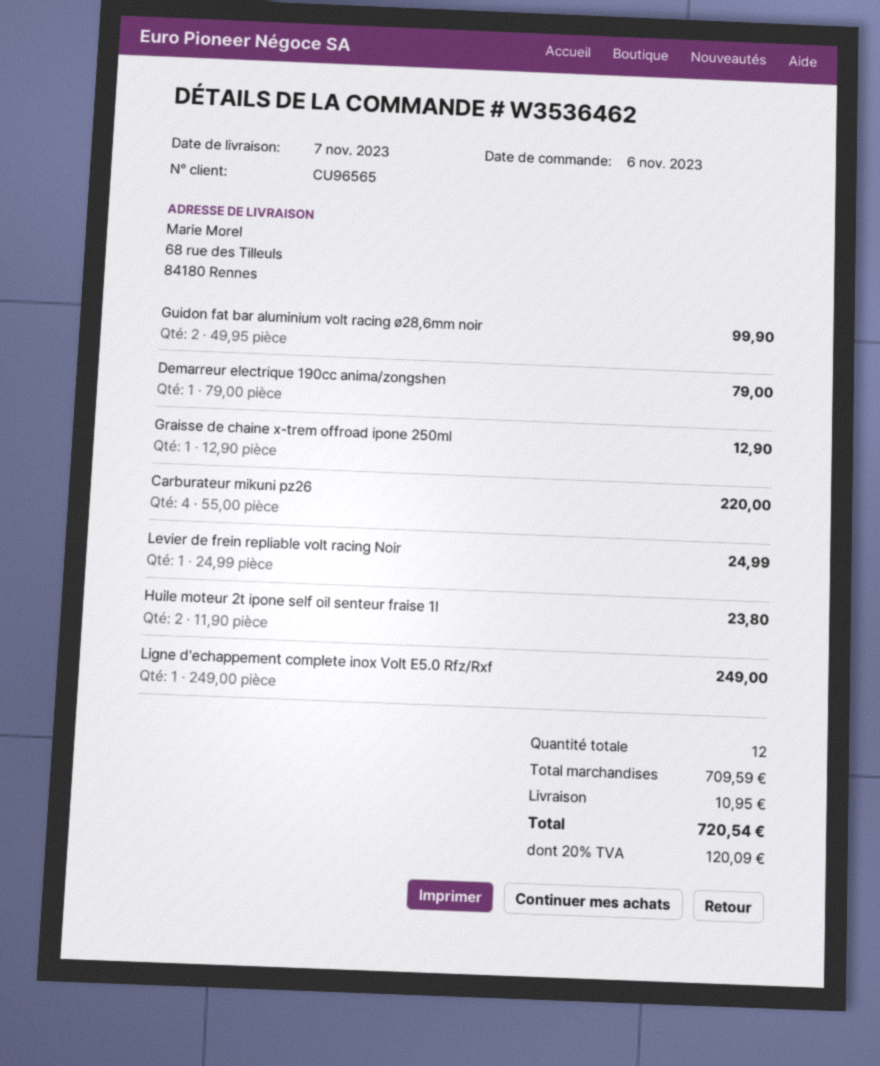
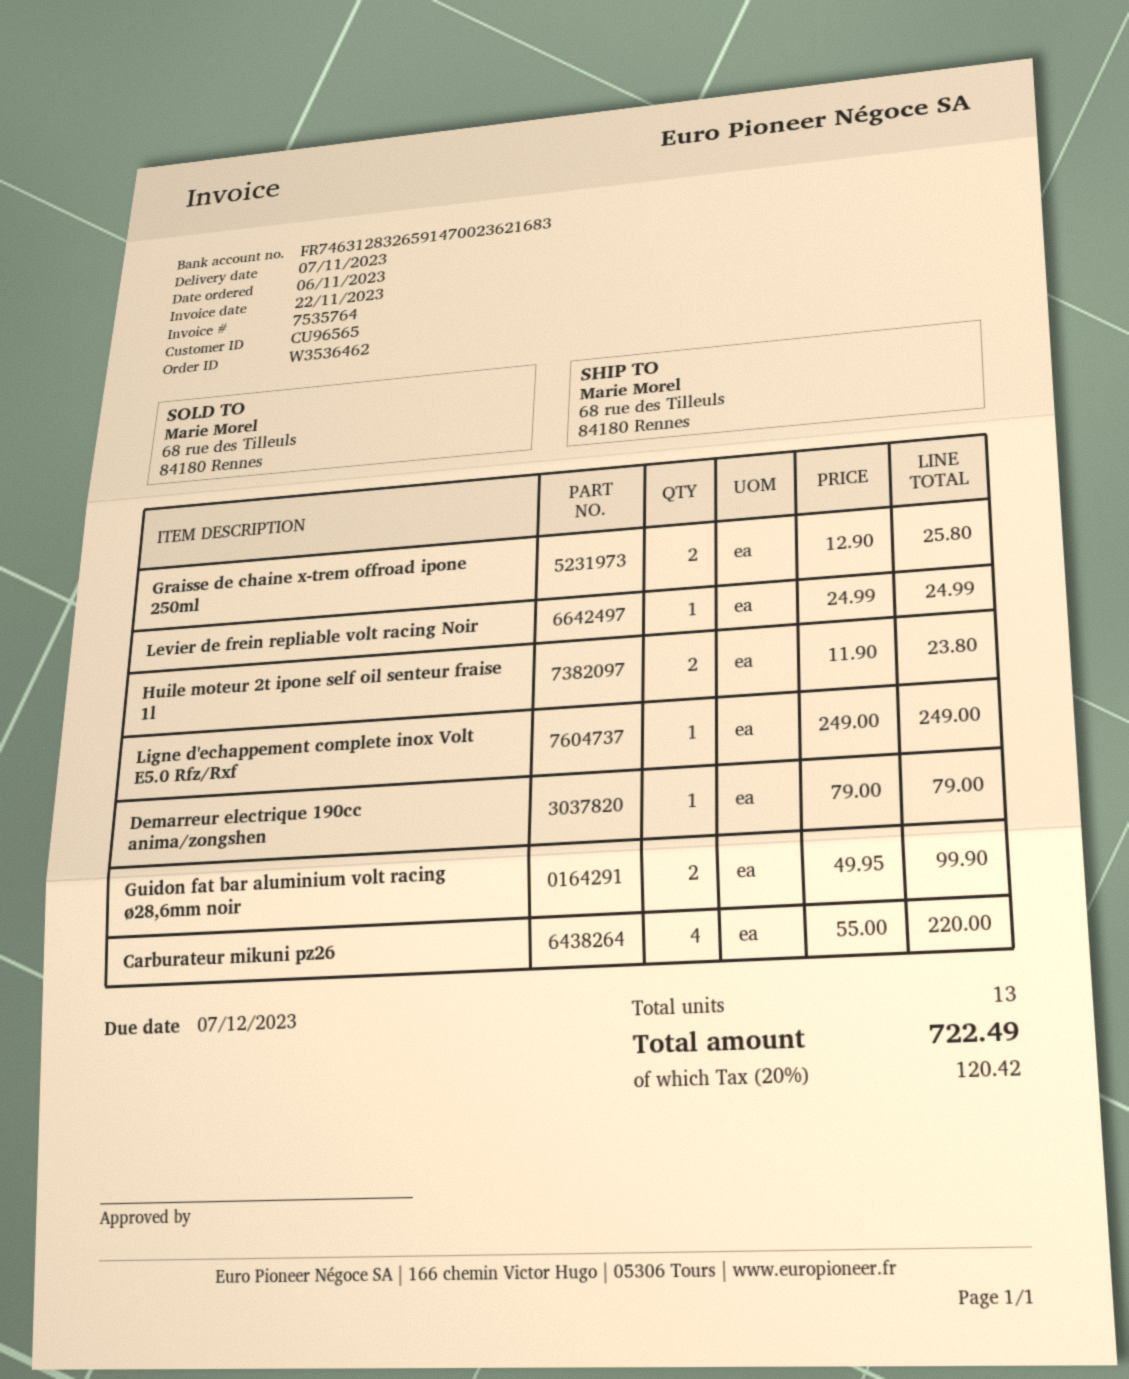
Graisse de chaine x-trem offroad ipone 250ml: 1 x 12.90 = 12.90 -> 2 x 12.90 = 25.80
total quantity: 12 -> 13
shipping: 10.95 -> none
tax: 20% = 120.09 -> 20% = 120.42
total: 720.54 -> 722.49

